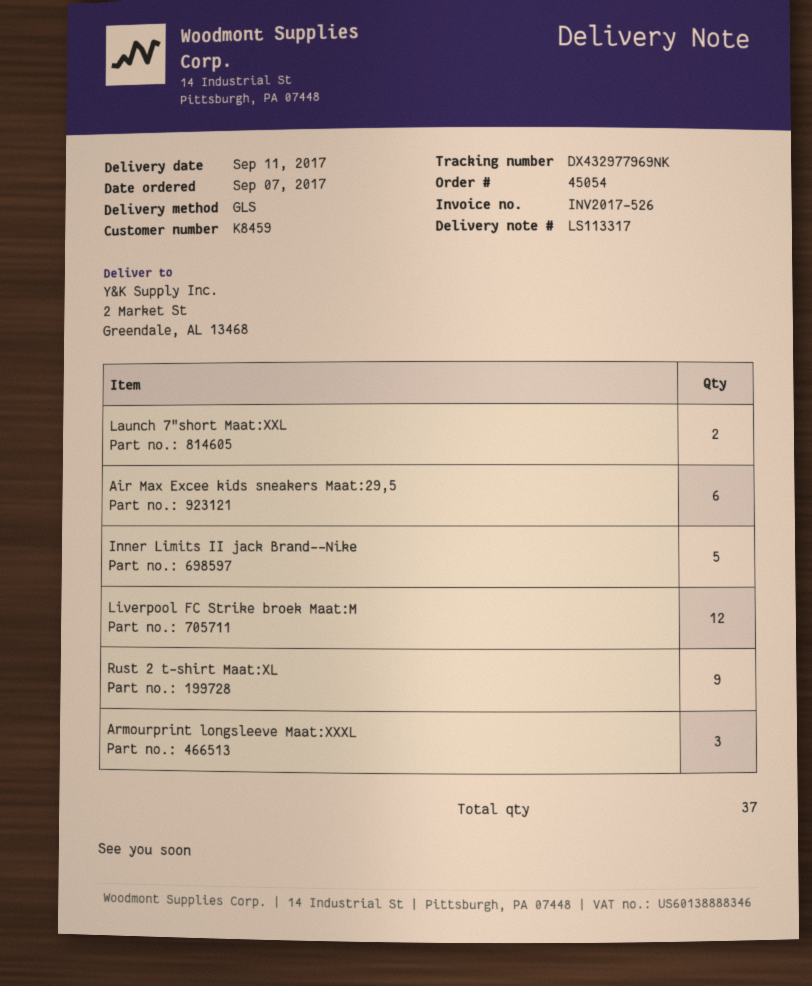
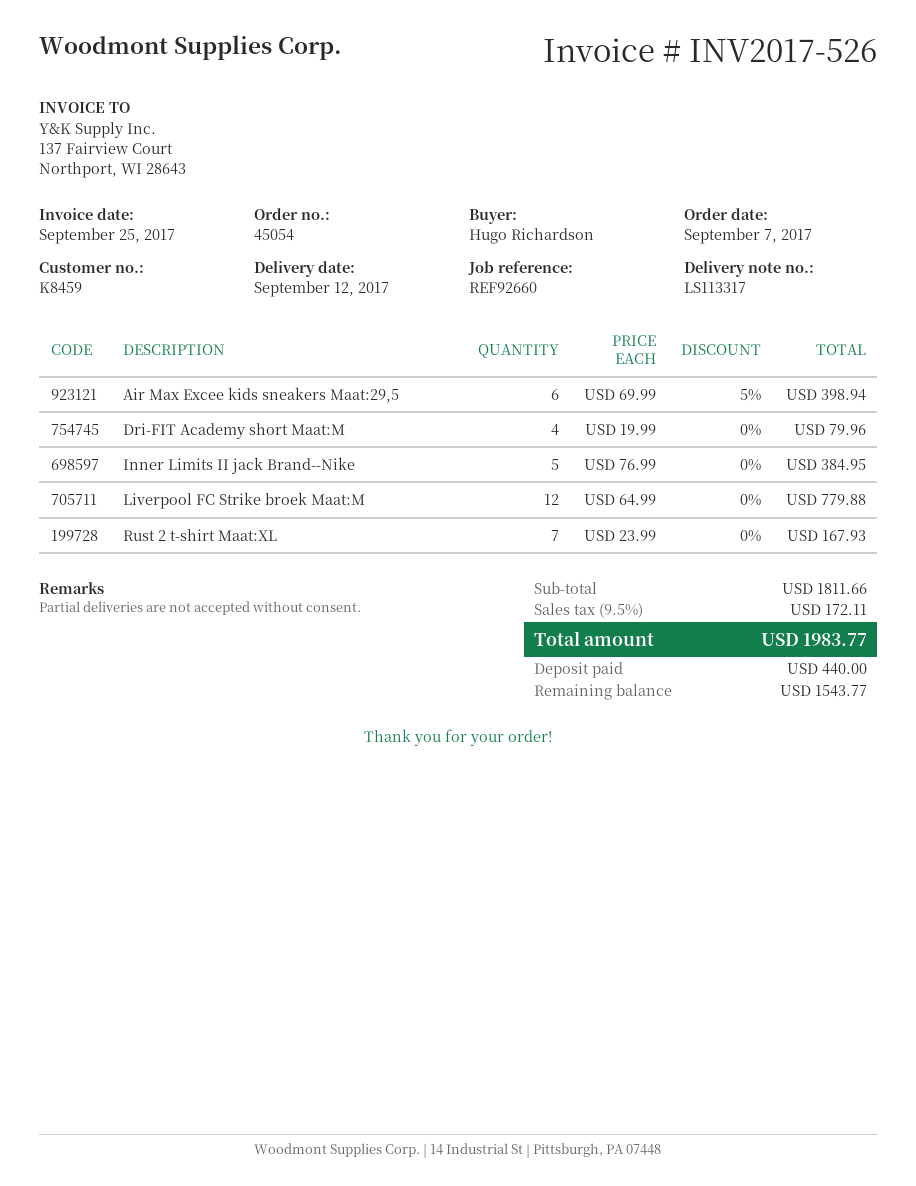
delivery date: 2017-09-11 -> 2017-09-12
Launch 7"short Maat:XXL: 2 -> none
Rust 2 t-shirt Maat:XL: 9 -> 7
Armourprint longsleeve Maat:XXXL: 3 -> none
Dri-FIT Academy short Maat:M: none -> 4

